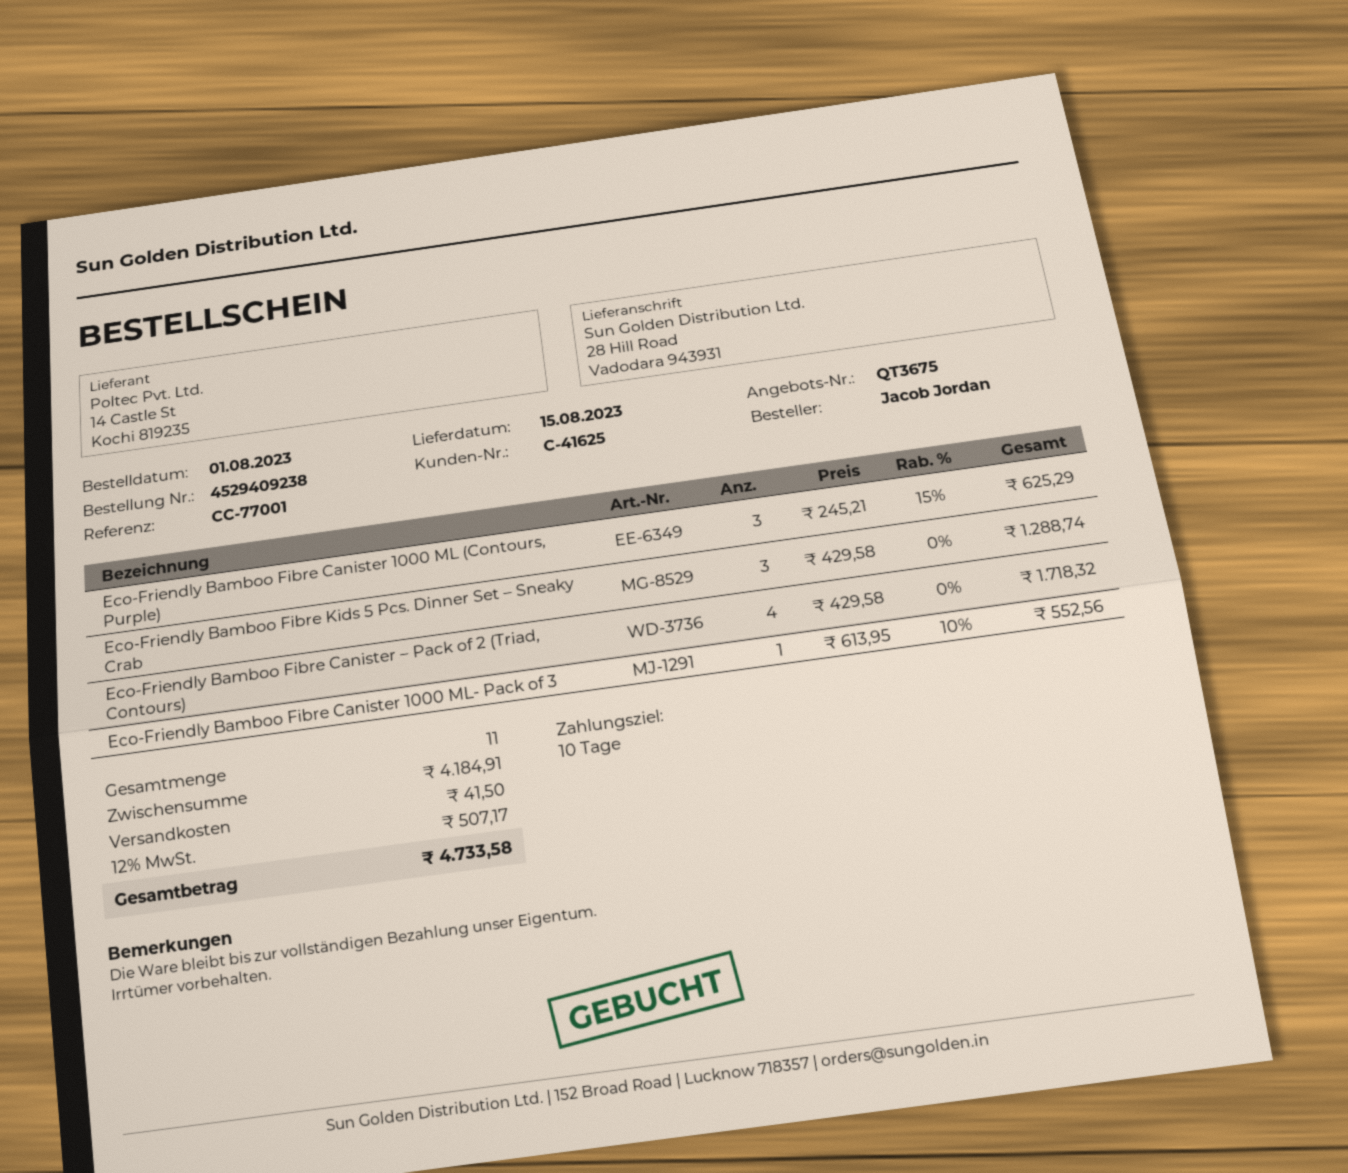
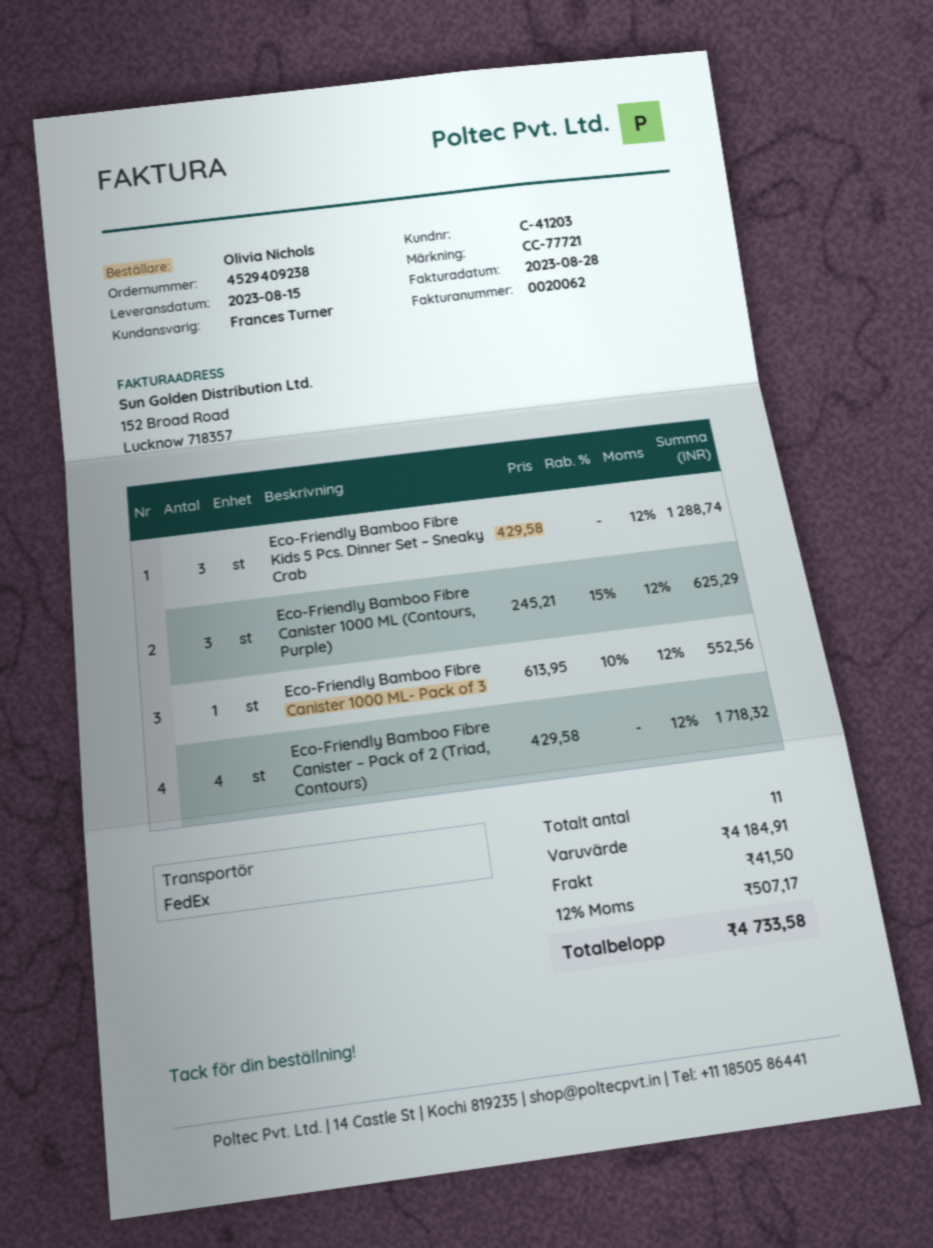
customer number: C-41625 -> C-41203
reference: CC-77001 -> CC-77721
ordered by: Jacob Jordan -> Olivia Nichols

